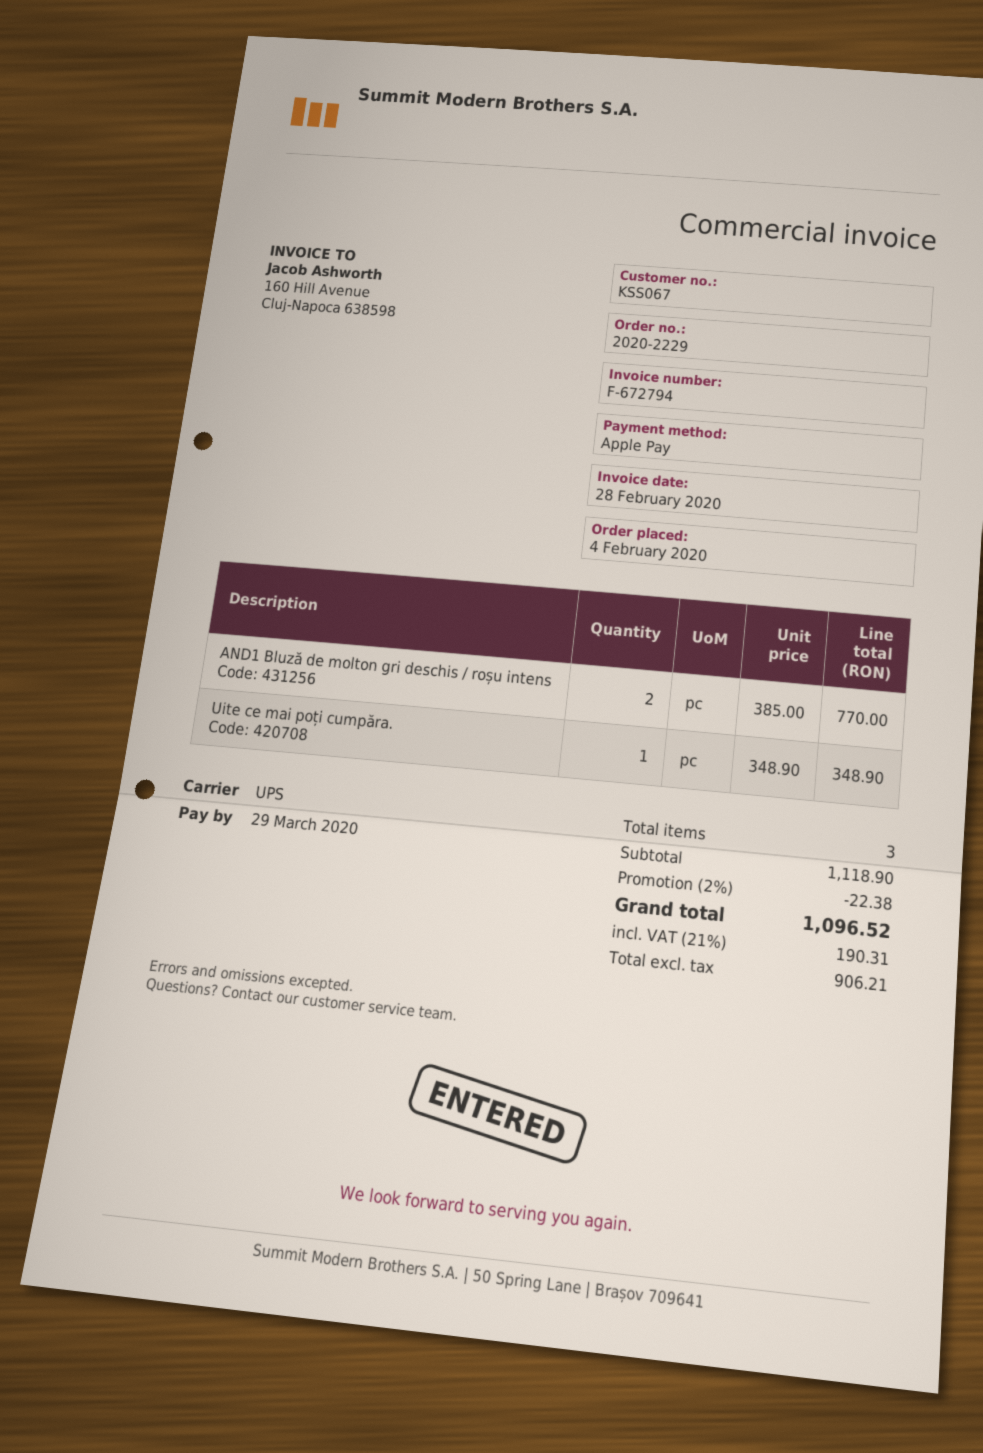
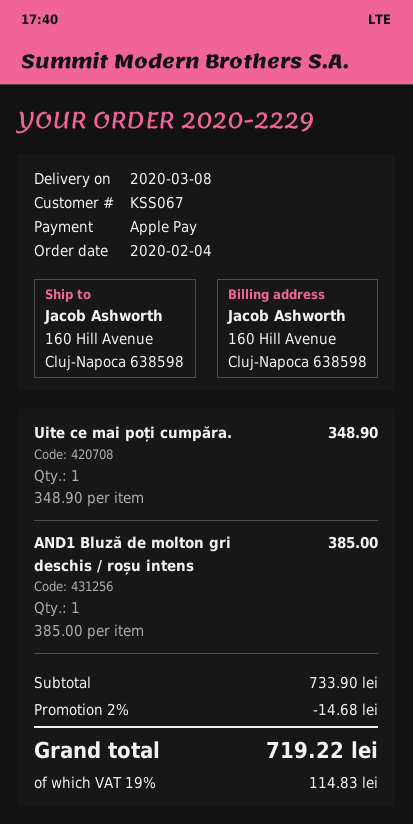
AND1 Bluză de molton gri deschis / roșu intens: 2 x 385.00 = 770.00 -> 1 x 385.00 = 385.00
subtotal: 1118.90 -> 733.90
discount: 2% = 22.38 -> 2% = 14.68
tax: 21% = 190.31 -> 19% = 114.83
total: 1096.52 -> 719.22

